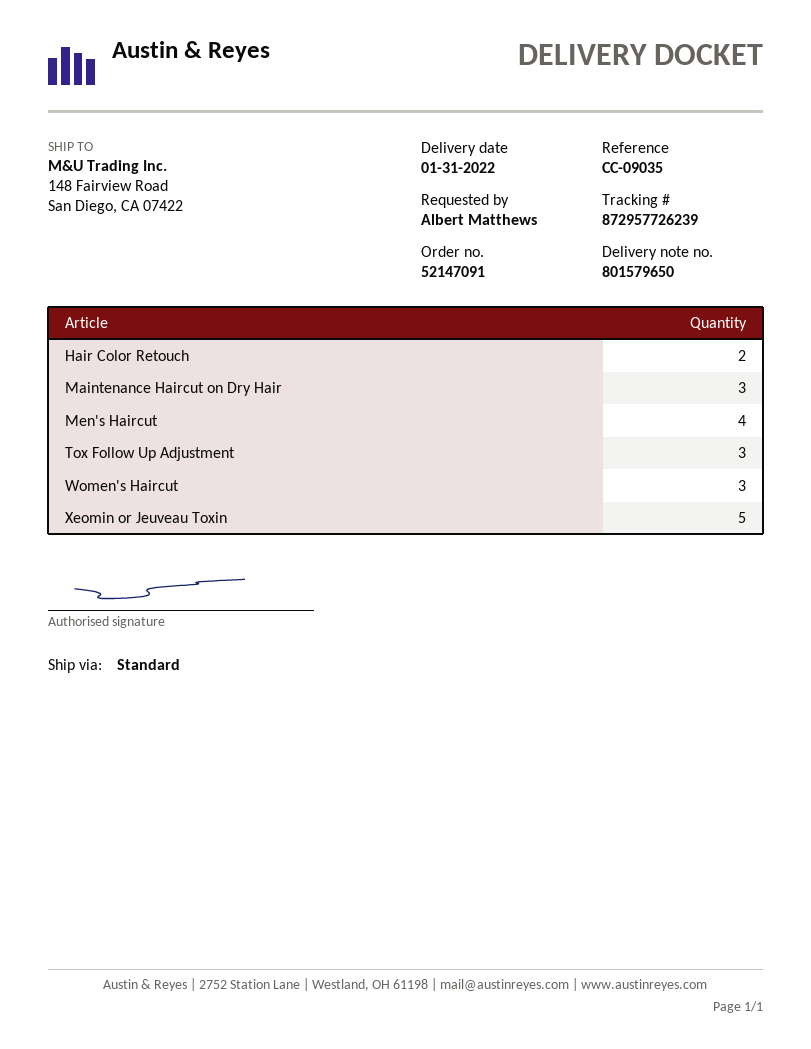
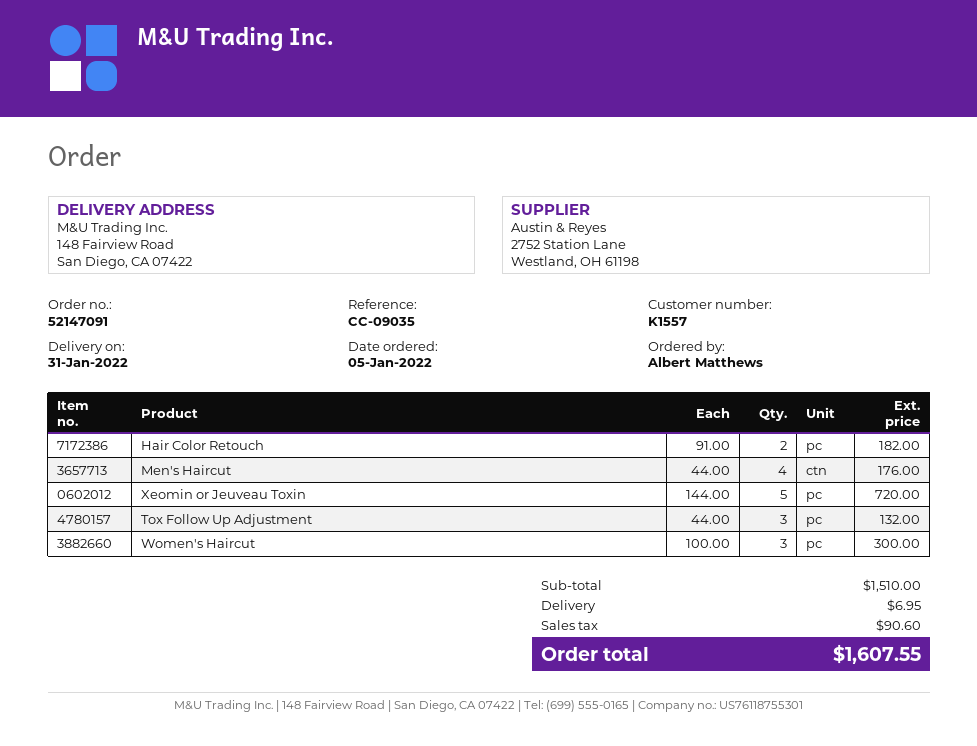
Maintenance Haircut on Dry Hair: 3 -> none

